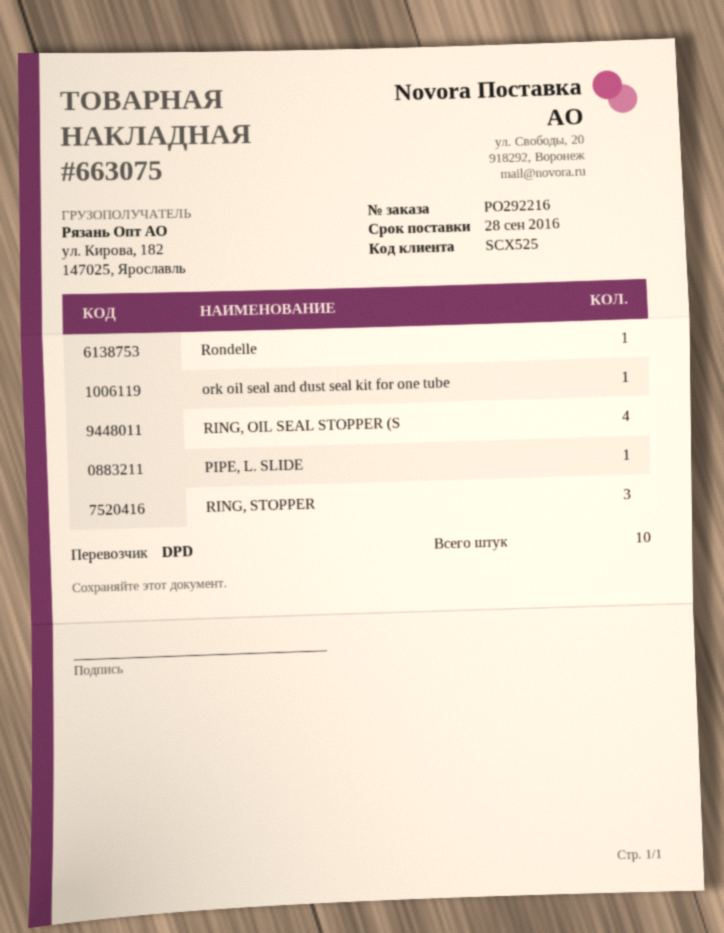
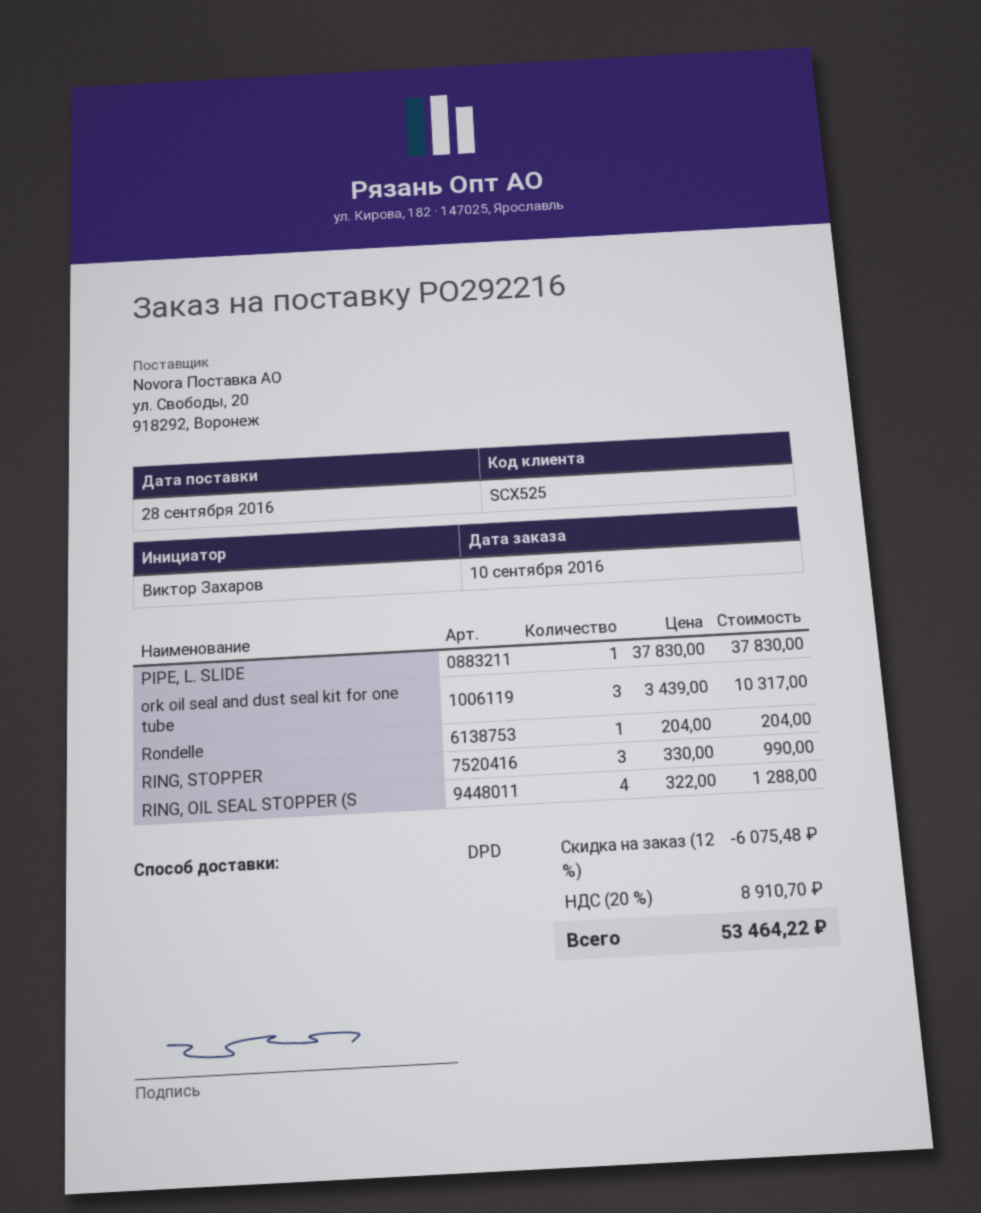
ork oil seal and dust seal kit for one tube: 1 -> 3

